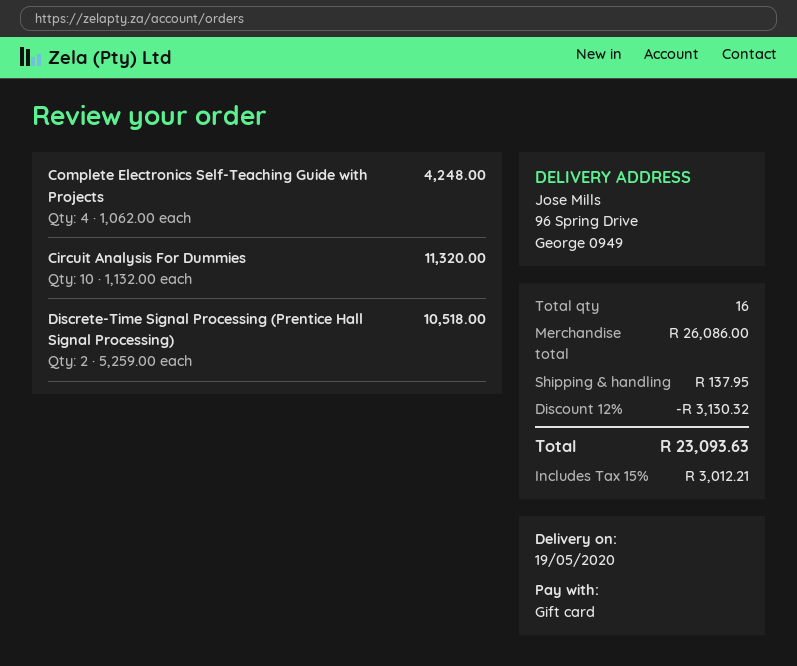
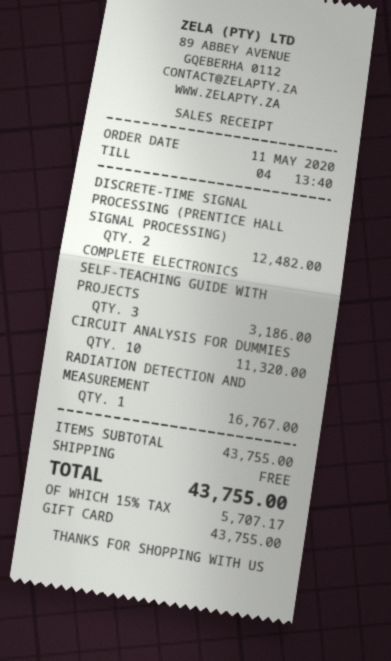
Complete Electronics Self-Teaching Guide with Projects: 4 for 4248.00 -> 3 for 3186.00
Discrete-Time Signal Processing (Prentice Hall Signal Processing): 2 for 10518.00 -> 2 for 12482.00
RADIATION DETECTION AND MEASUREMENT: none -> 1 for 16767.00
subtotal: 26086.00 -> 43755.00
discount: 12% = 3130.32 -> none
shipping: 137.95 -> 0.00
tax: 15% = 3012.21 -> 15% = 5707.17
total: 23093.63 -> 43755.00

